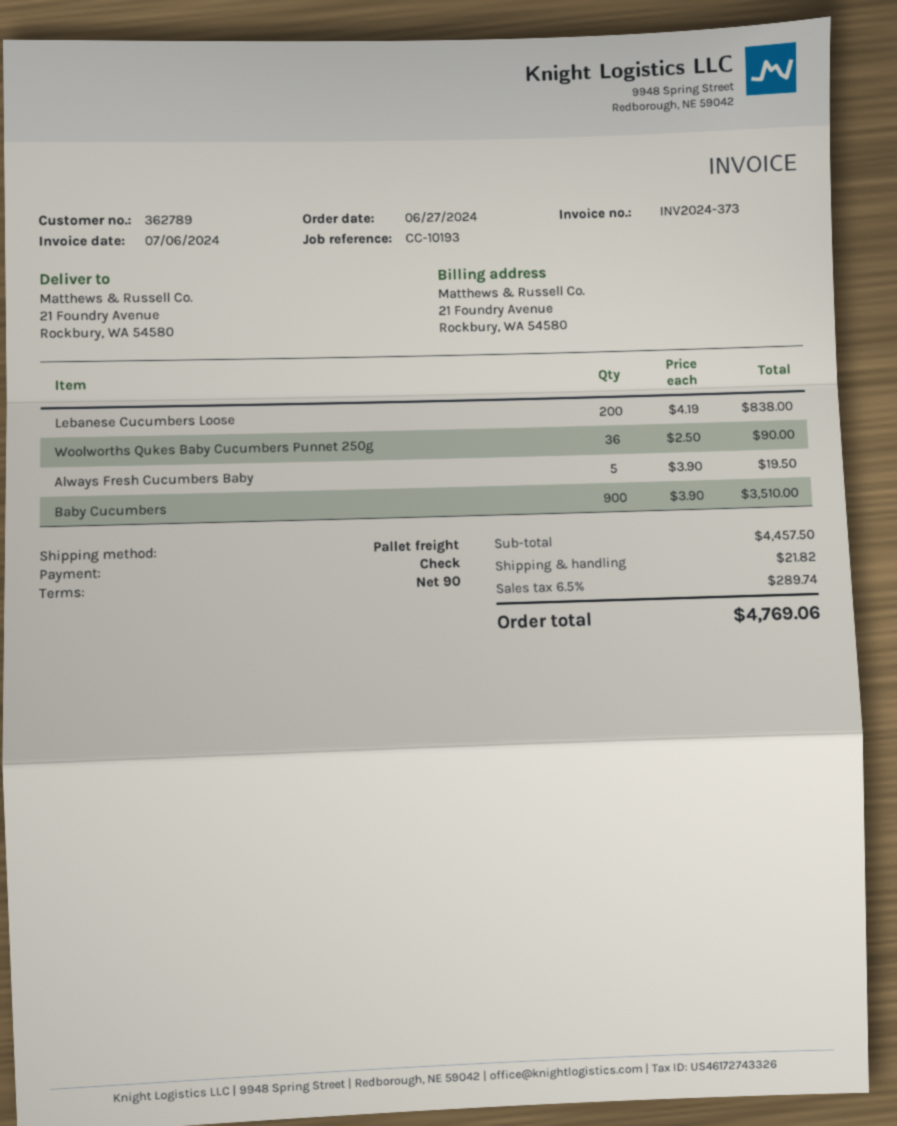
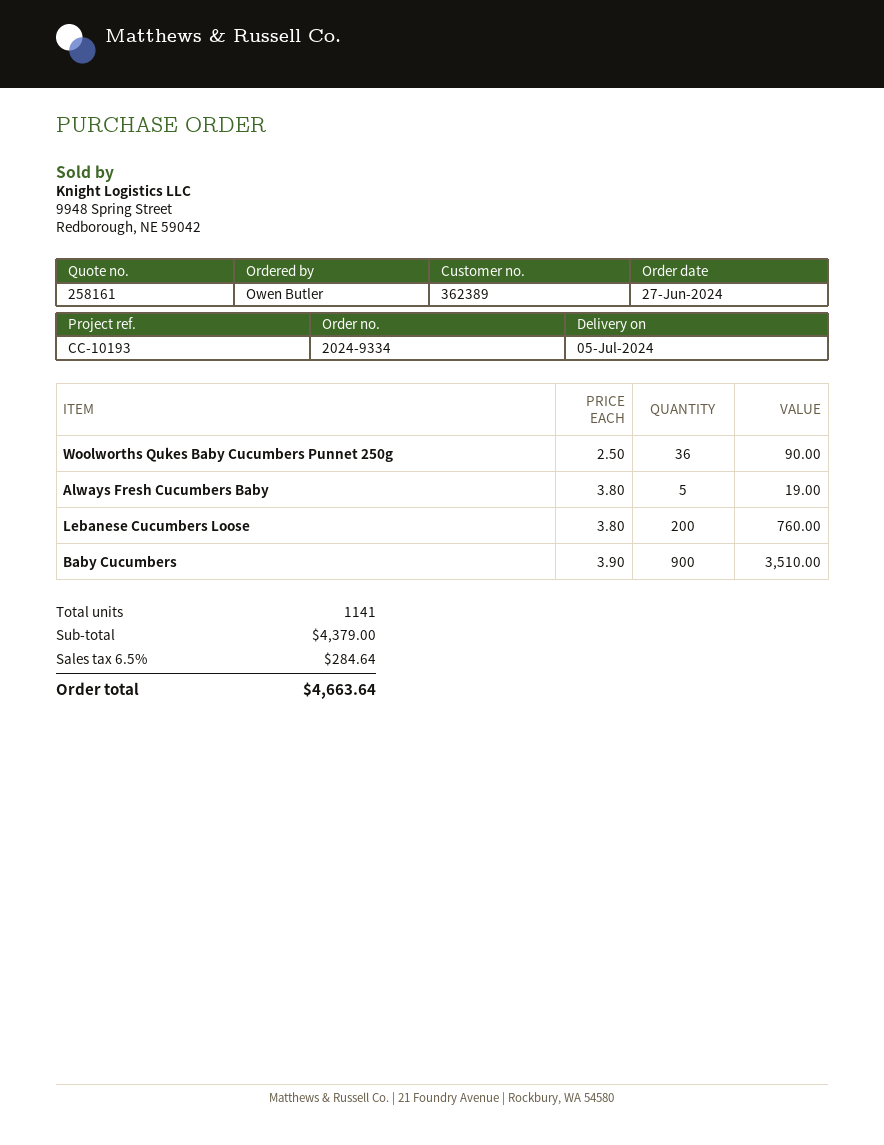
customer number: 362789 -> 362389
Lebanese Cucumbers Loose: 200 x 4.19 = 838.00 -> 200 x 3.80 = 760.00
Always Fresh Cucumbers Baby: 5 x 3.90 = 19.50 -> 5 x 3.80 = 19.00
subtotal: 4457.50 -> 4379.00
shipping: 21.82 -> none
tax: 6.5% = 289.74 -> 6.5% = 284.64
total: 4769.06 -> 4663.64

